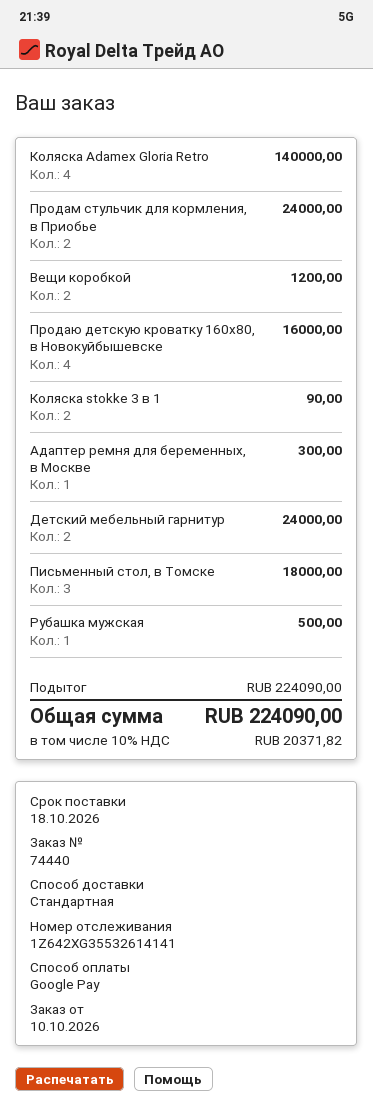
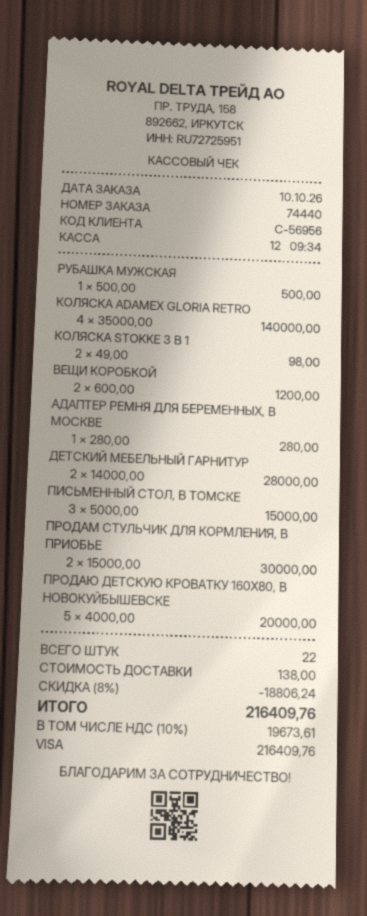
payment method: Google Pay -> Visa
Продам стульчик для кормления, в Приобье: 2 for 24000.00 -> 2 for 30000.00
Продаю детскую кроватку 160x80, в Новокуйбышевске: 4 for 16000.00 -> 5 for 20000.00
Коляска stokke 3 в 1: 2 for 90.00 -> 2 for 98.00
Адаптер ремня для беременных, в Москве: 1 for 300.00 -> 1 for 280.00
Детский мебельный гарнитур: 2 for 24000.00 -> 2 for 28000.00
Письменный стол, в Томске: 3 for 18000.00 -> 3 for 15000.00
discount: none -> 8% = 18806.24
shipping: none -> 138.00
tax: 10% = 20371.82 -> 10% = 19673.61
total: 224090.00 -> 216409.76

